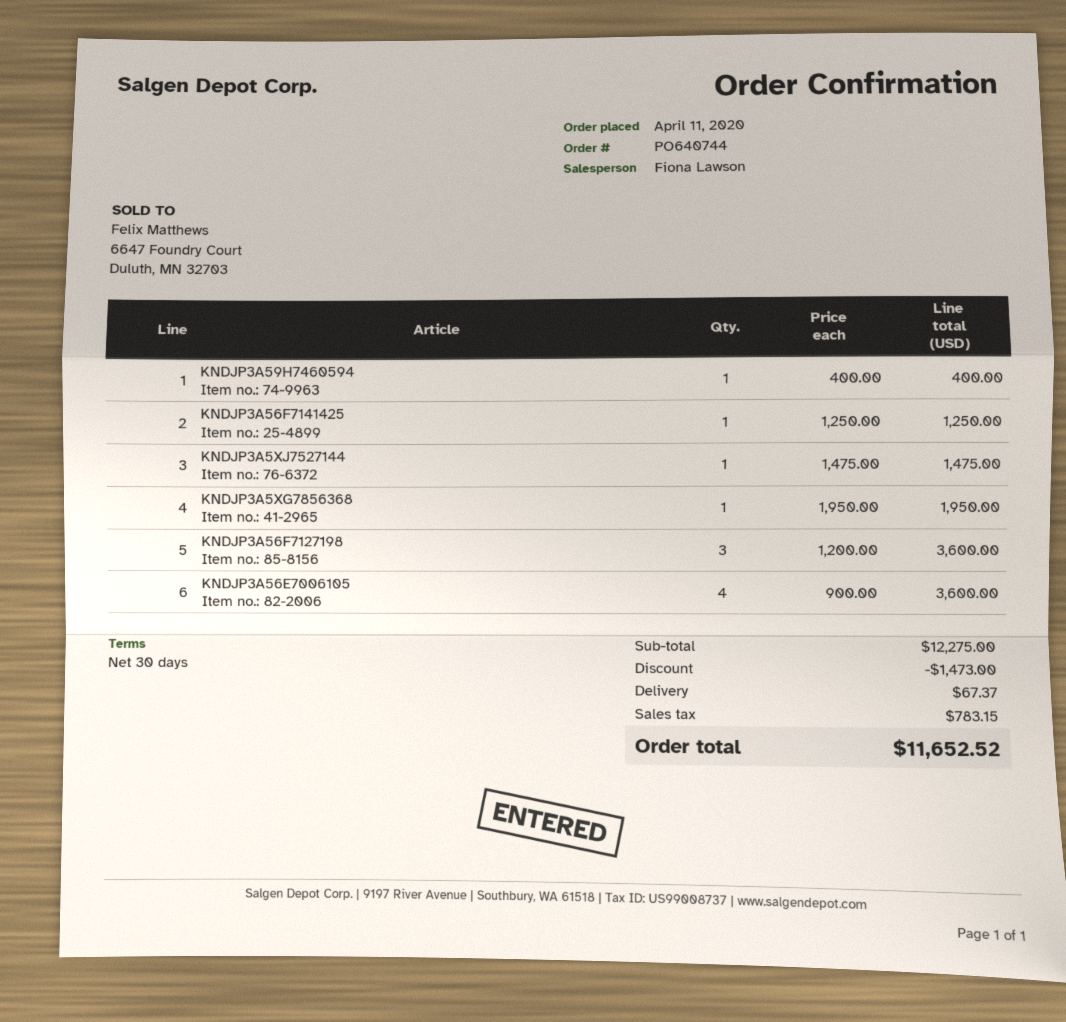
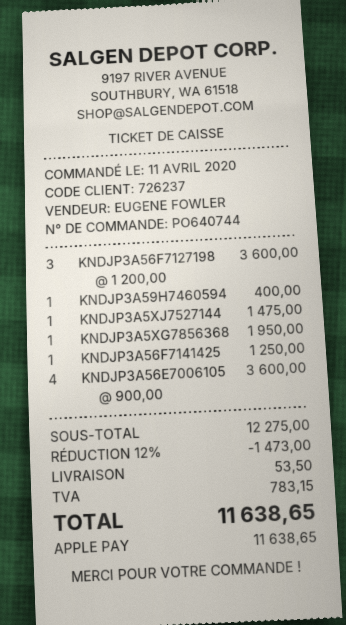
sales rep: Fiona Lawson -> EUGENE FOWLER
shipping: 67.37 -> 53.50
total: 11652.52 -> 11638.65

